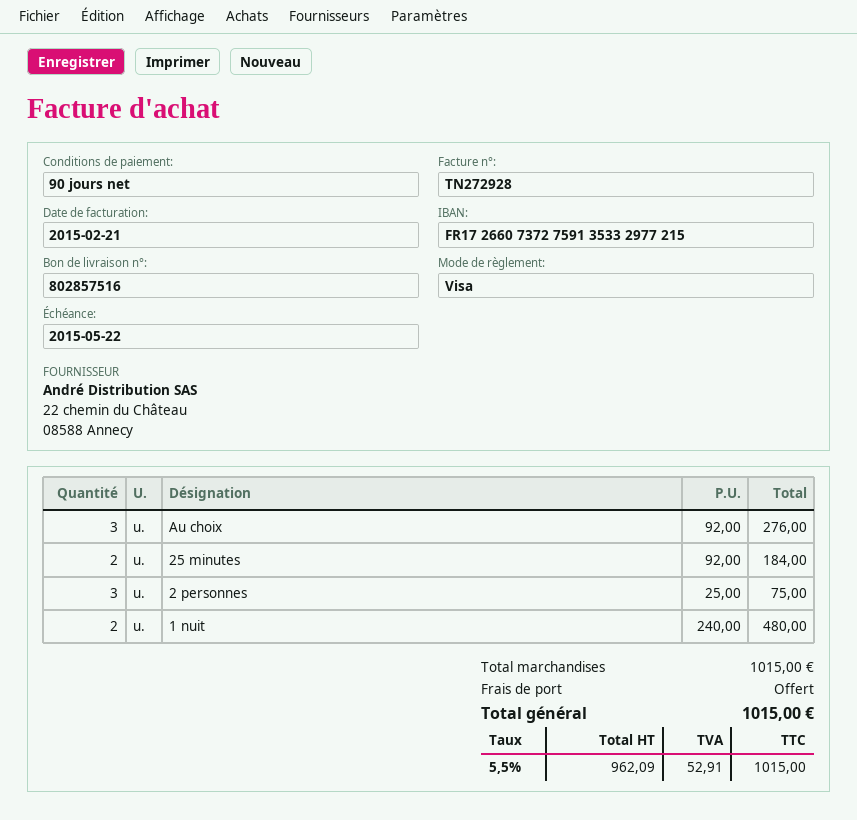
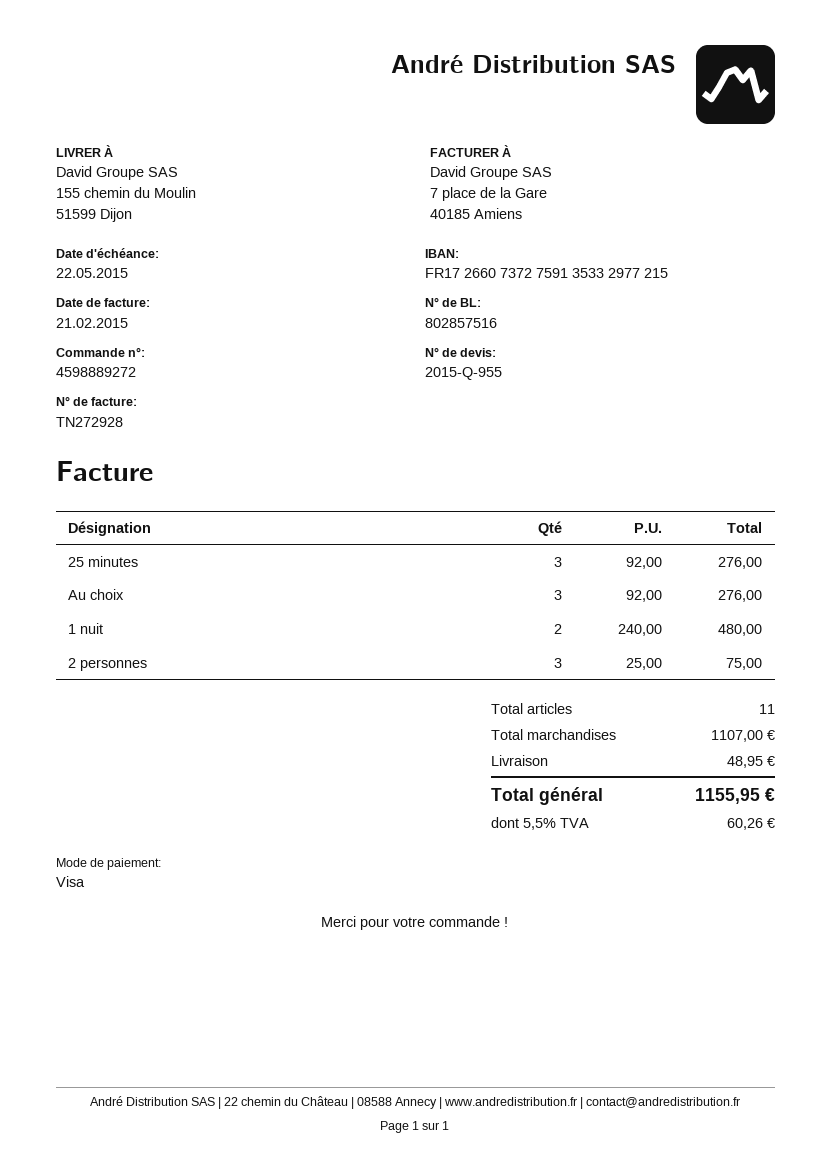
25 minutes: 2 x 92.00 = 184.00 -> 3 x 92.00 = 276.00
subtotal: 1015.00 -> 1107.00
shipping: 0.00 -> 48.95
tax: 5.5% = 52.91 -> 5.5% = 60.26
total: 1015.00 -> 1155.95

